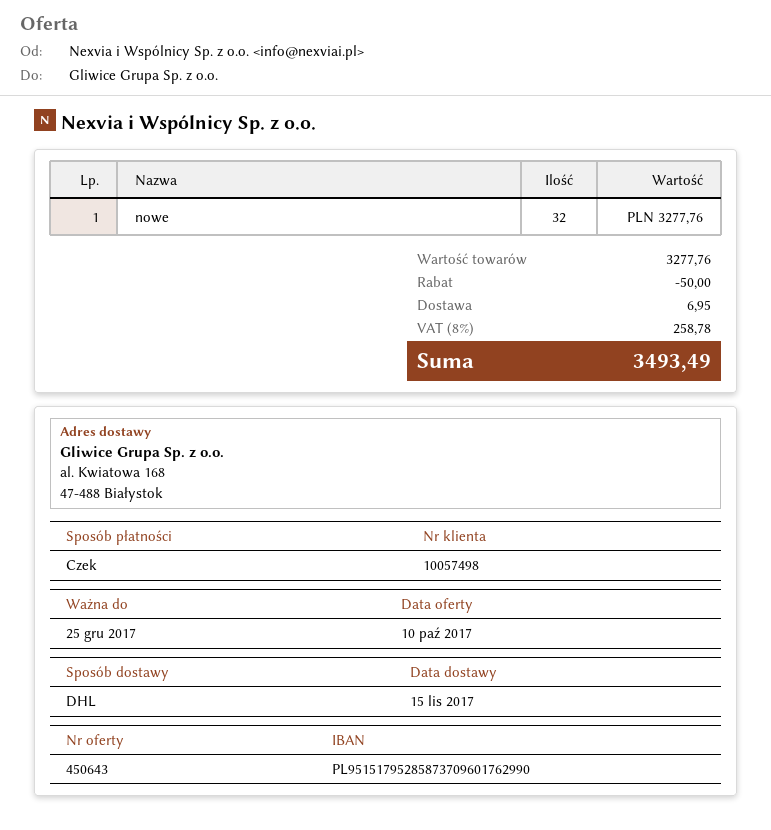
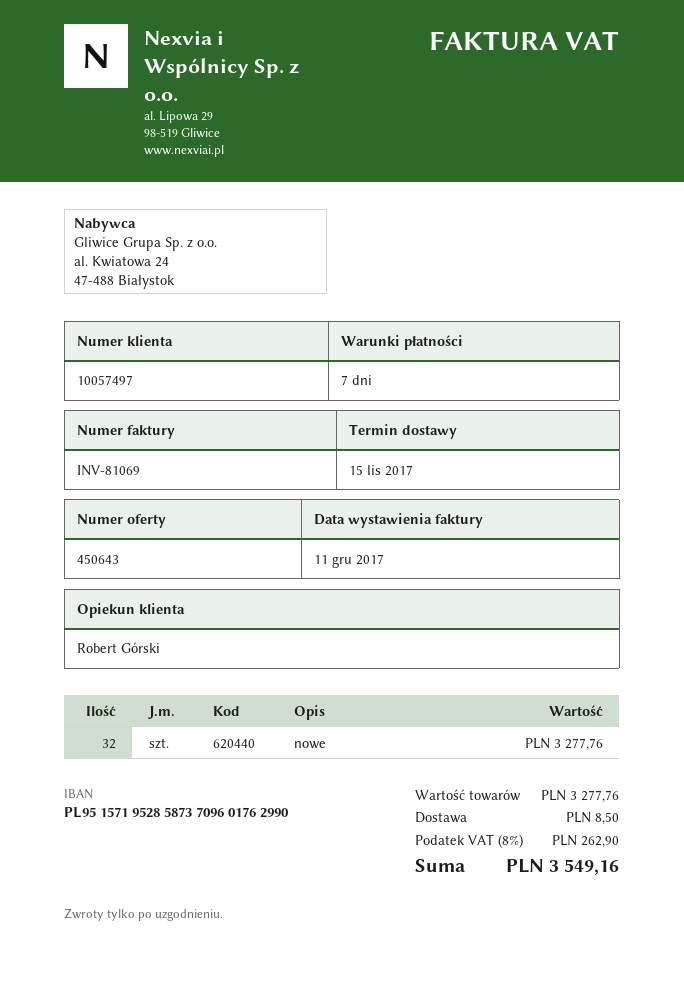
customer number: 10057498 -> 10057497
bank account: PL95151795285873709601762990 -> PL95157195285873709601762990
discount: 50.00 -> none
shipping: 6.95 -> 8.50
tax: 8% = 258.78 -> 8% = 262.90
total: 3493.49 -> 3549.16

